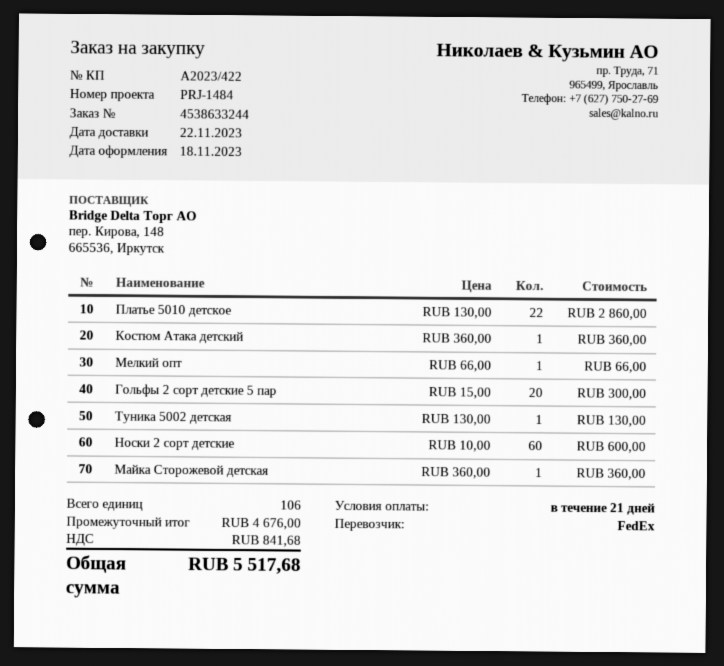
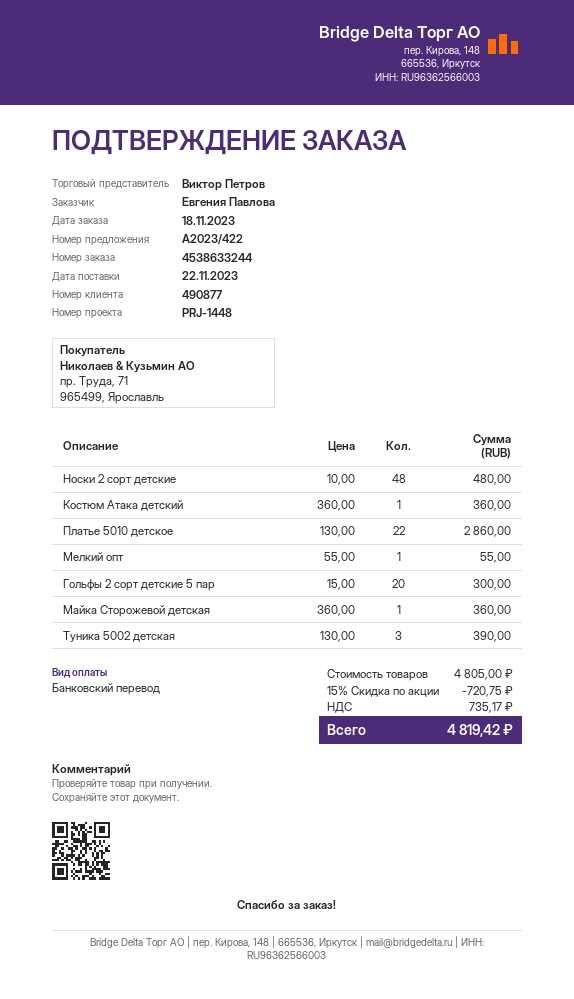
reference: PRJ-1484 -> PRJ-1448
Мелкий опт: 1 x 66.00 = 66.00 -> 1 x 55.00 = 55.00
Туника 5002 детская: 1 x 130.00 = 130.00 -> 3 x 130.00 = 390.00
Носки 2 сорт детские: 60 x 10.00 = 600.00 -> 48 x 10.00 = 480.00
subtotal: 4676.00 -> 4805.00
discount: none -> 15% = 720.75
tax: 841.68 -> 735.17
total: 5517.68 -> 4819.42

